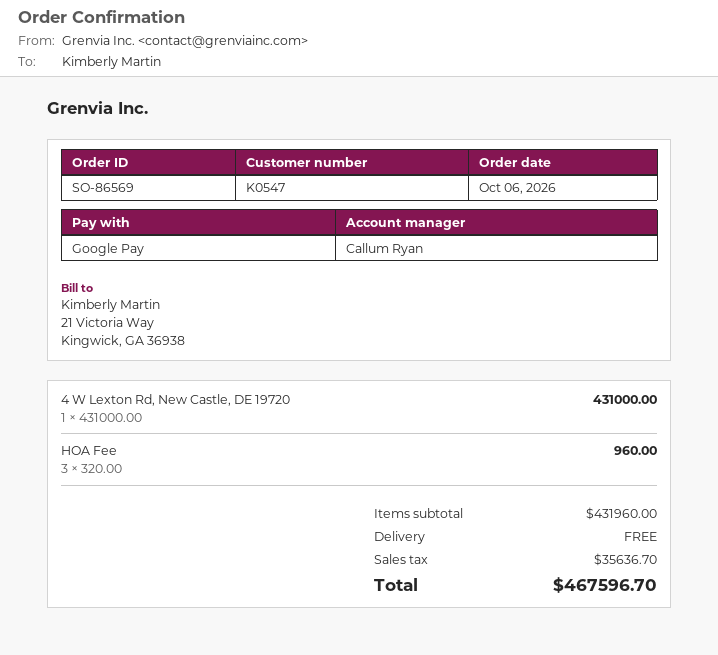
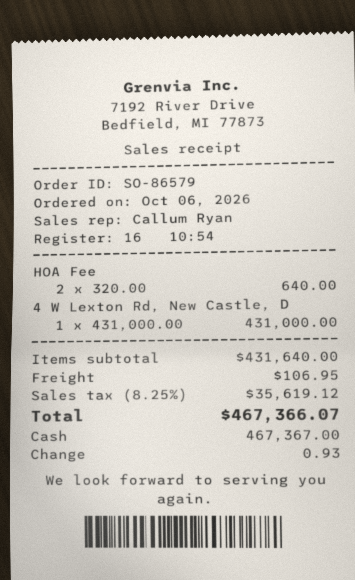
order number: SO-86569 -> SO-86579
payment method: Google Pay -> cash
HOA Fee: 3 x 320.00 = 960.00 -> 2 x 320.00 = 640.00
subtotal: 431960.00 -> 431640.00
shipping: 0.00 -> 106.95
tax: 35636.70 -> 35619.12
total: 467596.70 -> 467366.07

